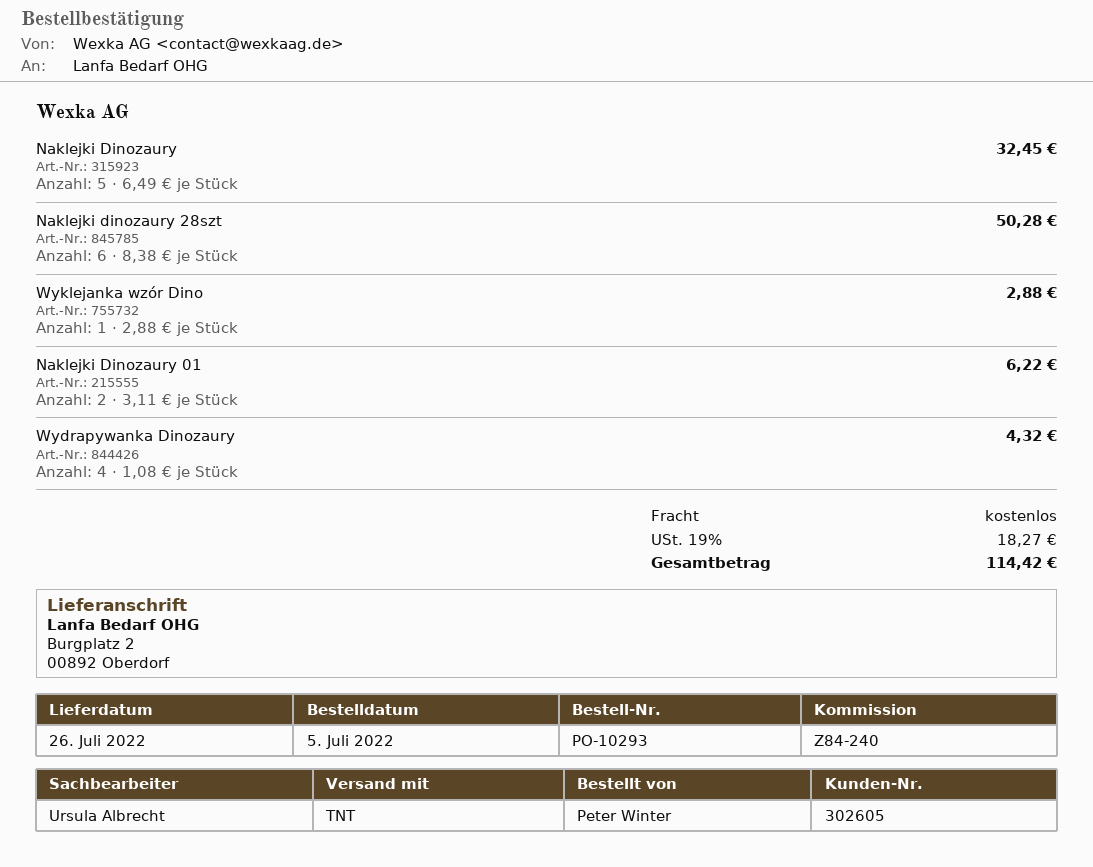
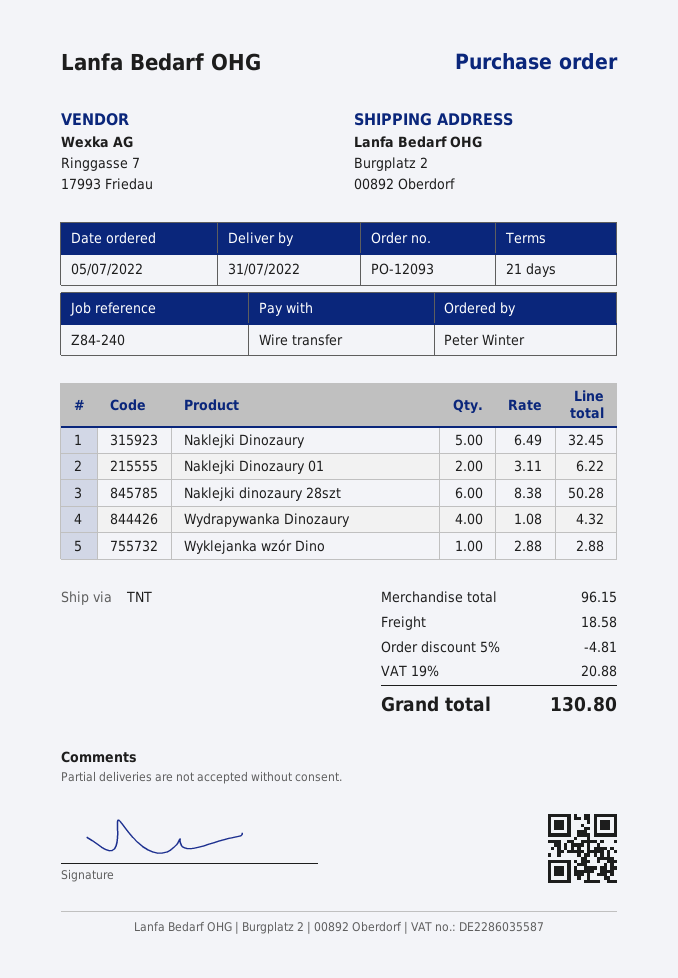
order number: PO-10293 -> PO-12093
delivery date: 2022-07-26 -> 2022-07-31
discount: none -> 5% = 4.81
shipping: 0.00 -> 18.58
tax: 19% = 18.27 -> 19% = 20.88
total: 114.42 -> 130.80

